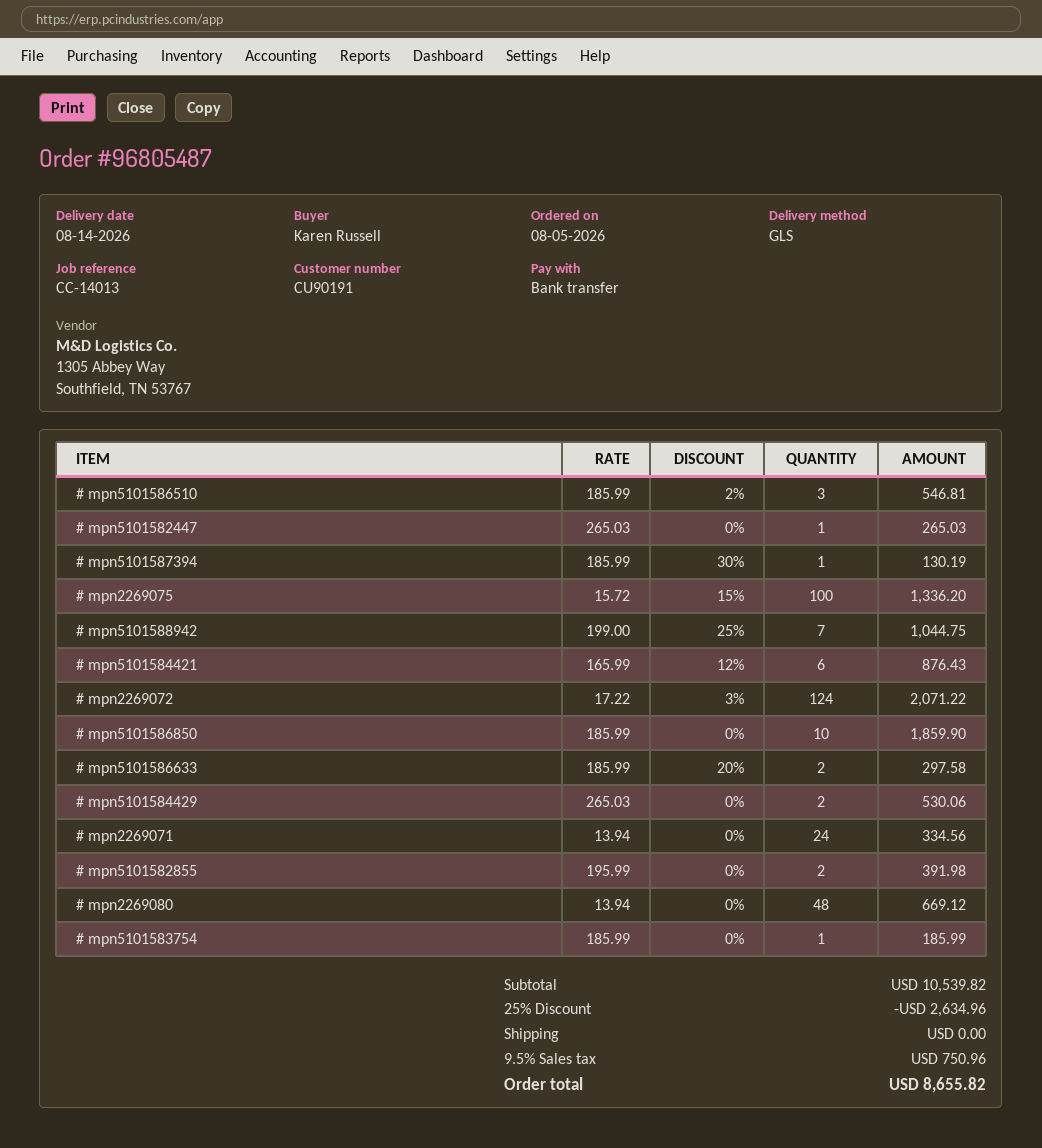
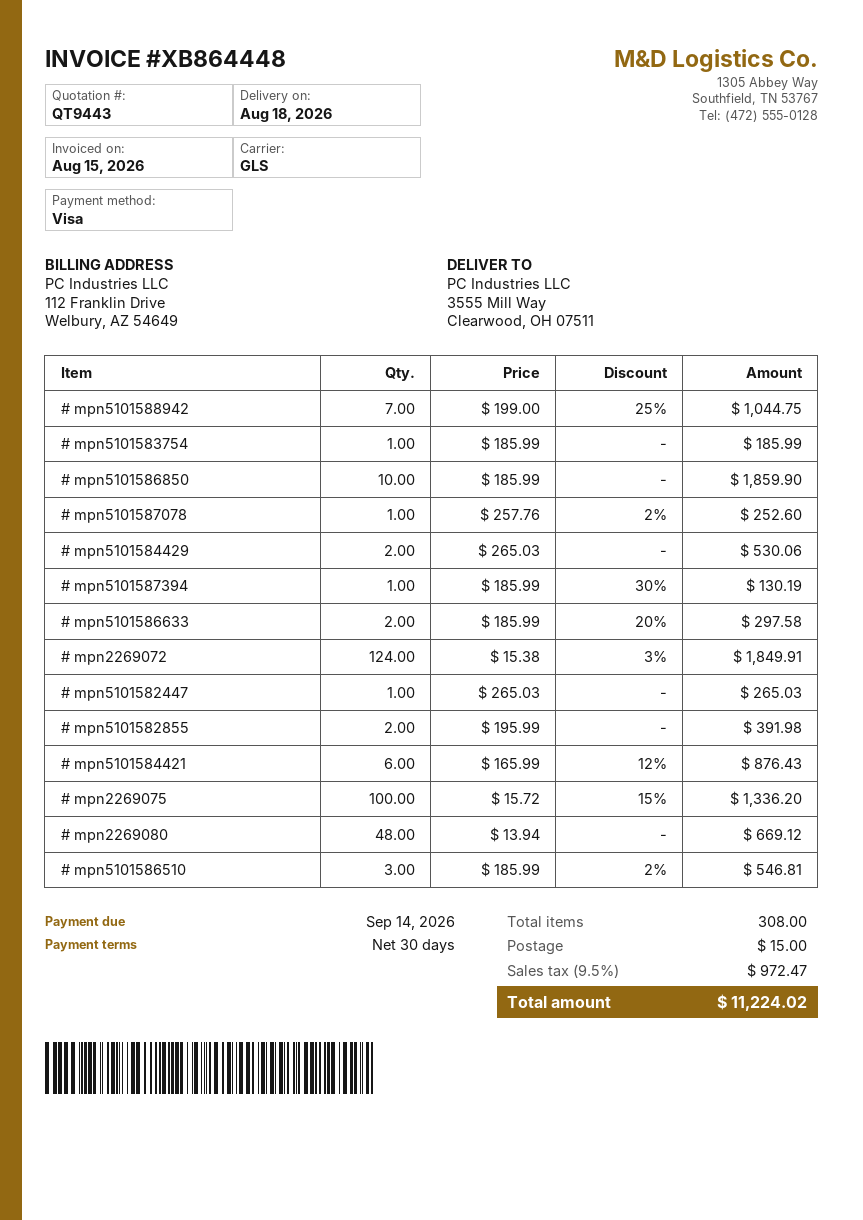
delivery date: 2026-08-14 -> 2026-08-18
payment method: bank transfer -> Visa
# mpn2269072: 124 x 17.22 - 3% = 2071.22 -> 124 x 15.38 - 3% = 1849.91
# mpn2269071: 24 x 13.94 = 334.56 -> none
# mpn5101587078: none -> 1 x 257.76 - 2% = 252.60
discount: 25% = 2634.96 -> none
shipping: 0.00 -> 15.00
tax: 9.5% = 750.96 -> 9.5% = 972.47
total: 8655.82 -> 11224.02

